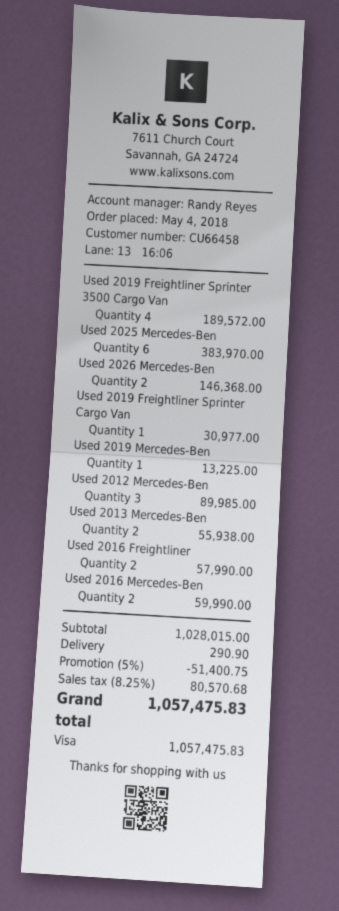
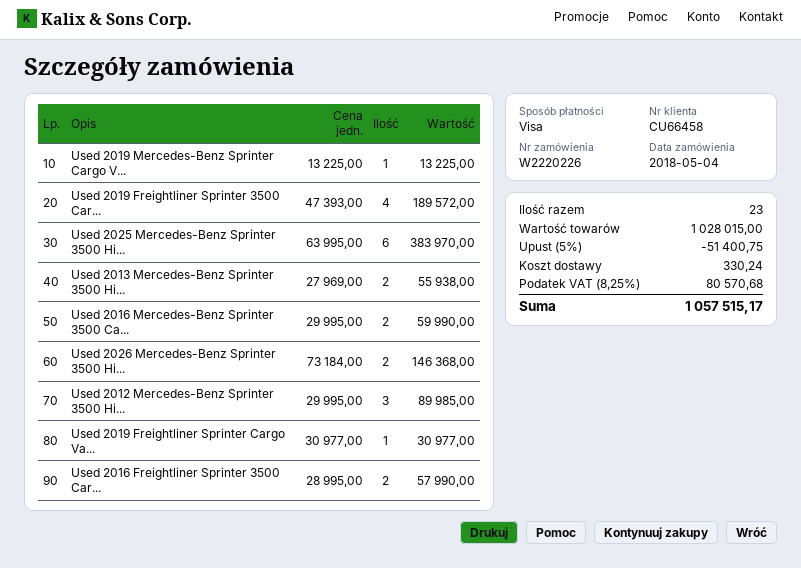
shipping: 290.90 -> 330.24
total: 1057475.83 -> 1057515.17

